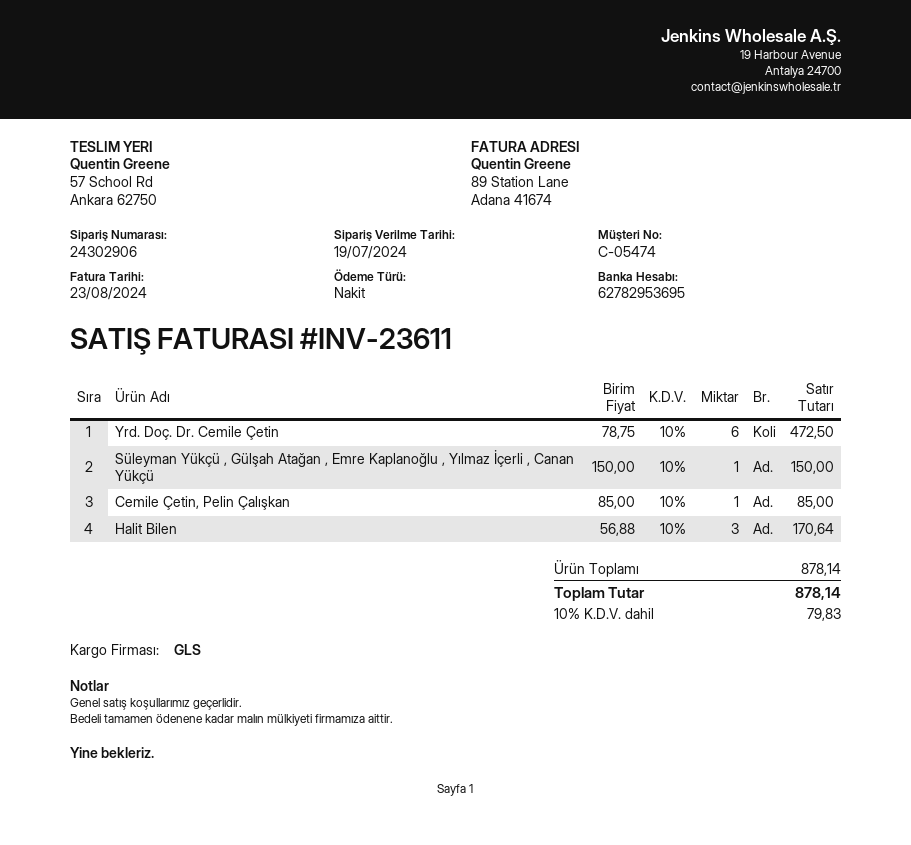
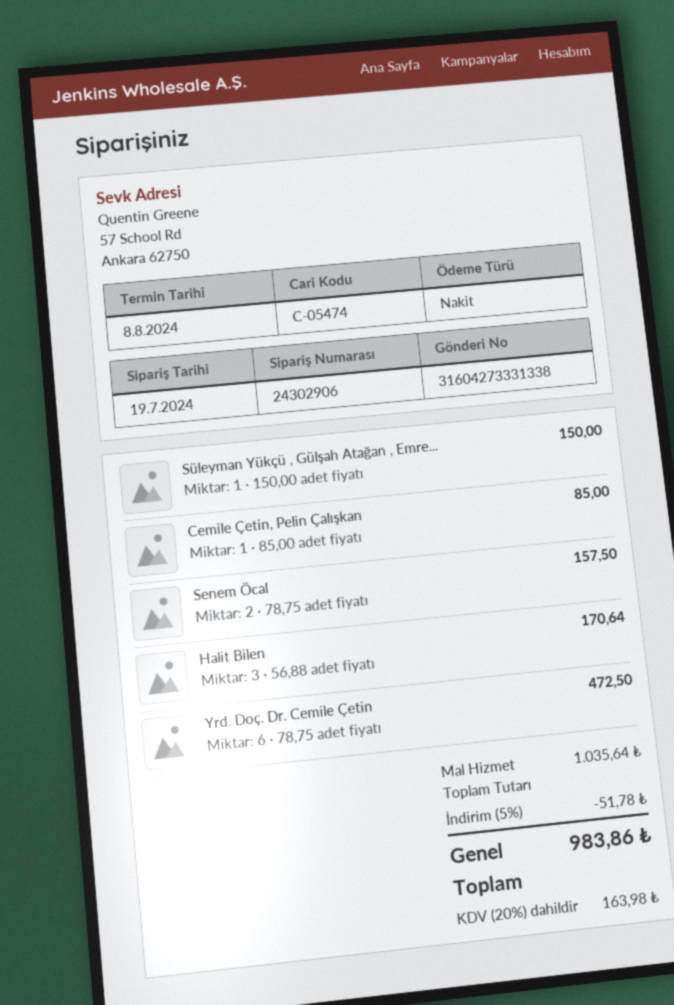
Senem Öcal: none -> 2 x 78.75 = 157.50
subtotal: 878.14 -> 1035.64
discount: none -> 5% = 51.78
tax: 10% = 79.83 -> 20% = 163.98
total: 878.14 -> 983.86

